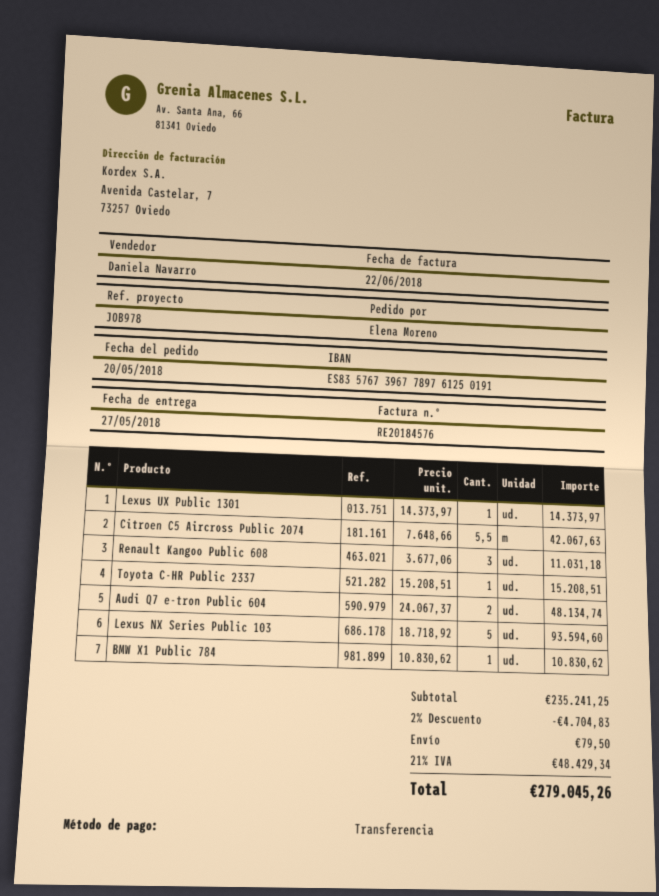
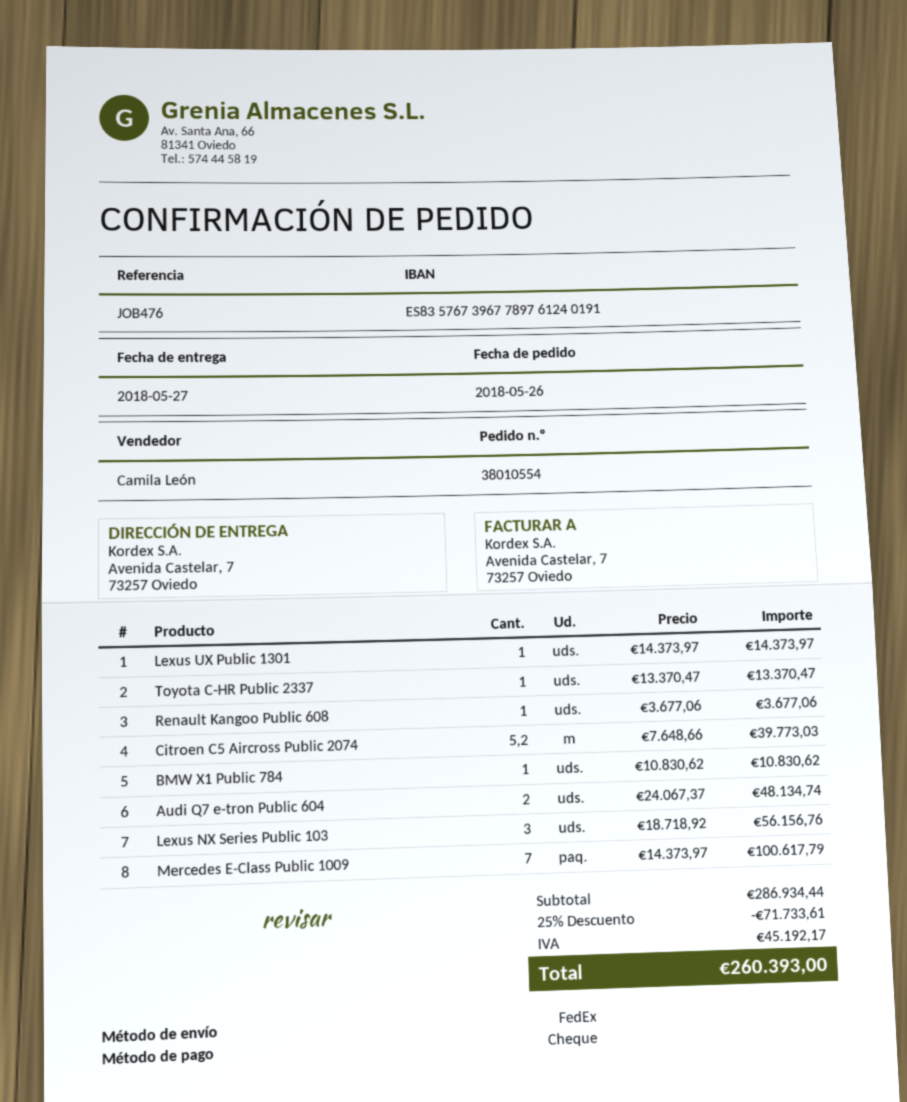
order date: 2018-05-20 -> 2018-05-26
reference: JOB978 -> JOB476
sales rep: Daniela Navarro -> Camila León
payment method: bank transfer -> cheque
bank account: ES8357673967789761250191 -> ES8357673967789761240191
Citroen C5 Aircross Public 2074: 5.5 x 7648.66 = 42067.63 -> 5.2 x 7648.66 = 39773.03
Renault Kangoo Public 608: 3 x 3677.06 = 11031.18 -> 1 x 3677.06 = 3677.06
Toyota C-HR Public 2337: 1 x 15208.51 = 15208.51 -> 1 x 13370.47 = 13370.47
Lexus NX Series Public 103: 5 x 18718.92 = 93594.60 -> 3 x 18718.92 = 56156.76
Mercedes E-Class Public 1009: none -> 7 x 14373.97 = 100617.79
subtotal: 235241.25 -> 286934.44
discount: 2% = 4704.83 -> 25% = 71733.61
shipping: 79.50 -> none
tax: 48429.34 -> 45192.17
total: 279045.26 -> 260393.00

